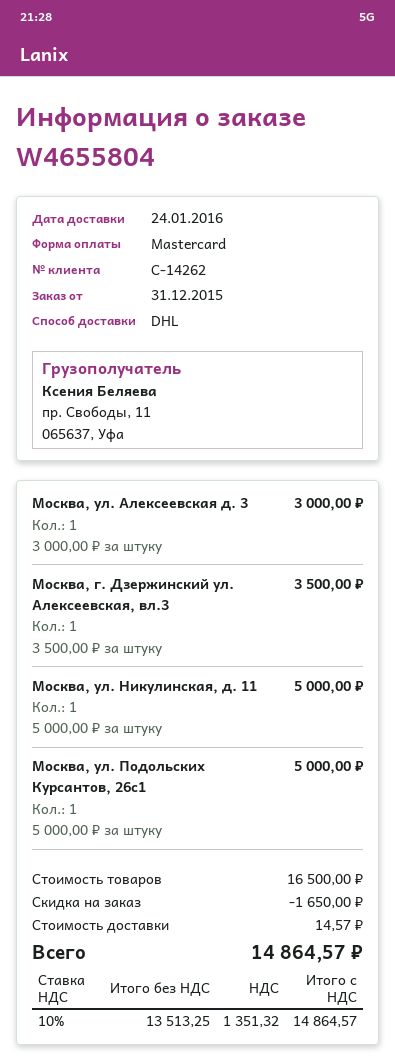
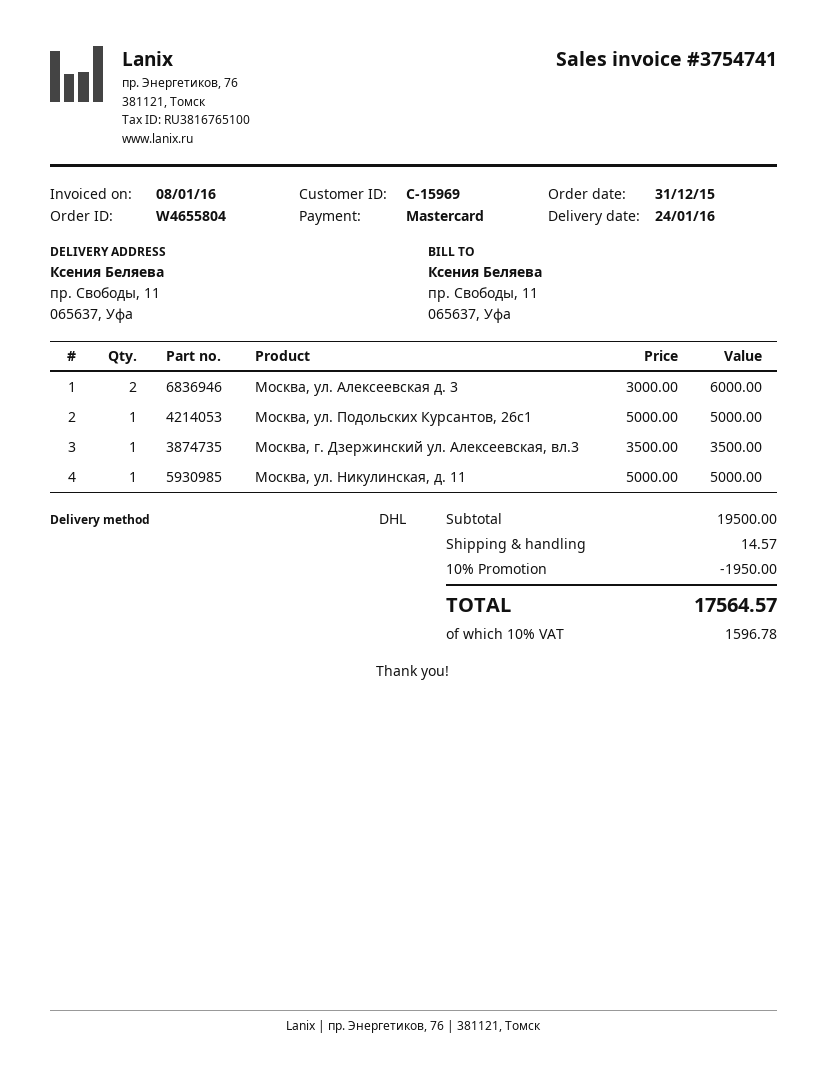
customer number: C-14262 -> C-15969
Москва, ул. Алексеевская д. 3: 1 x 3000.00 = 3000.00 -> 2 x 3000.00 = 6000.00
subtotal: 16500.00 -> 19500.00
discount: 1650.00 -> 1950.00
tax: 10% = 1351.32 -> 10% = 1596.78
total: 14864.57 -> 17564.57

